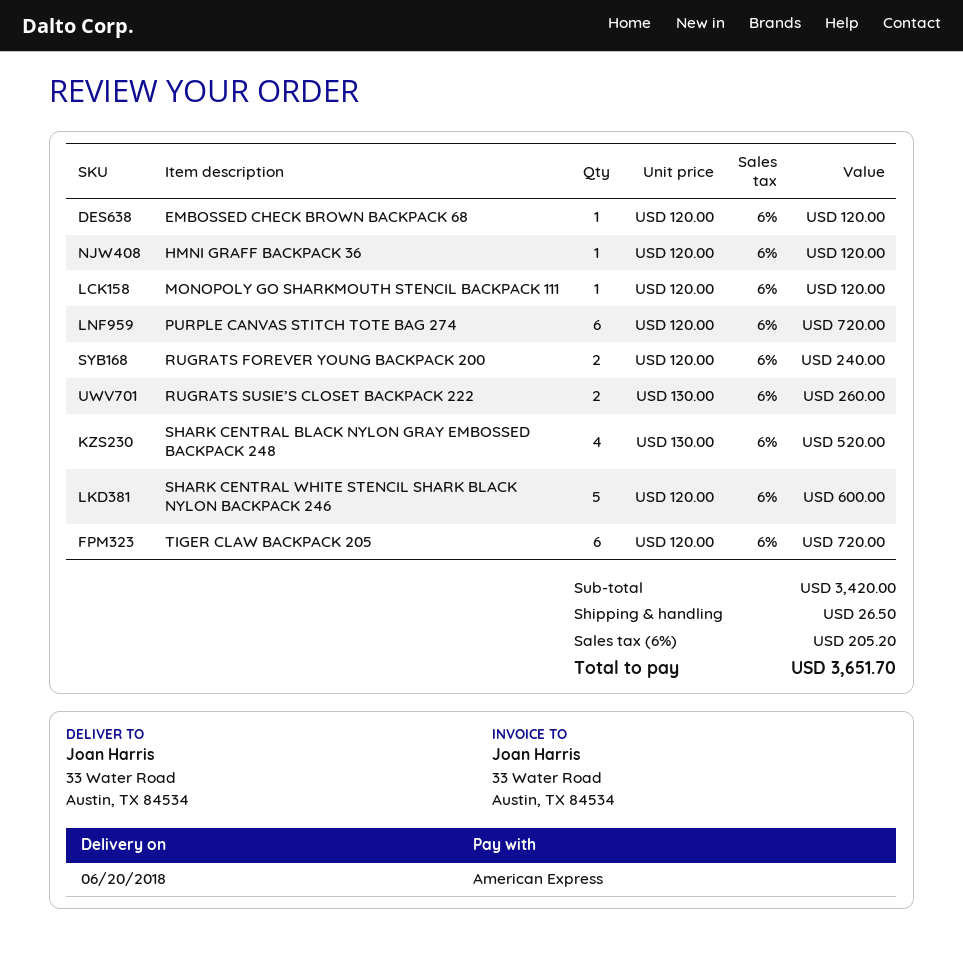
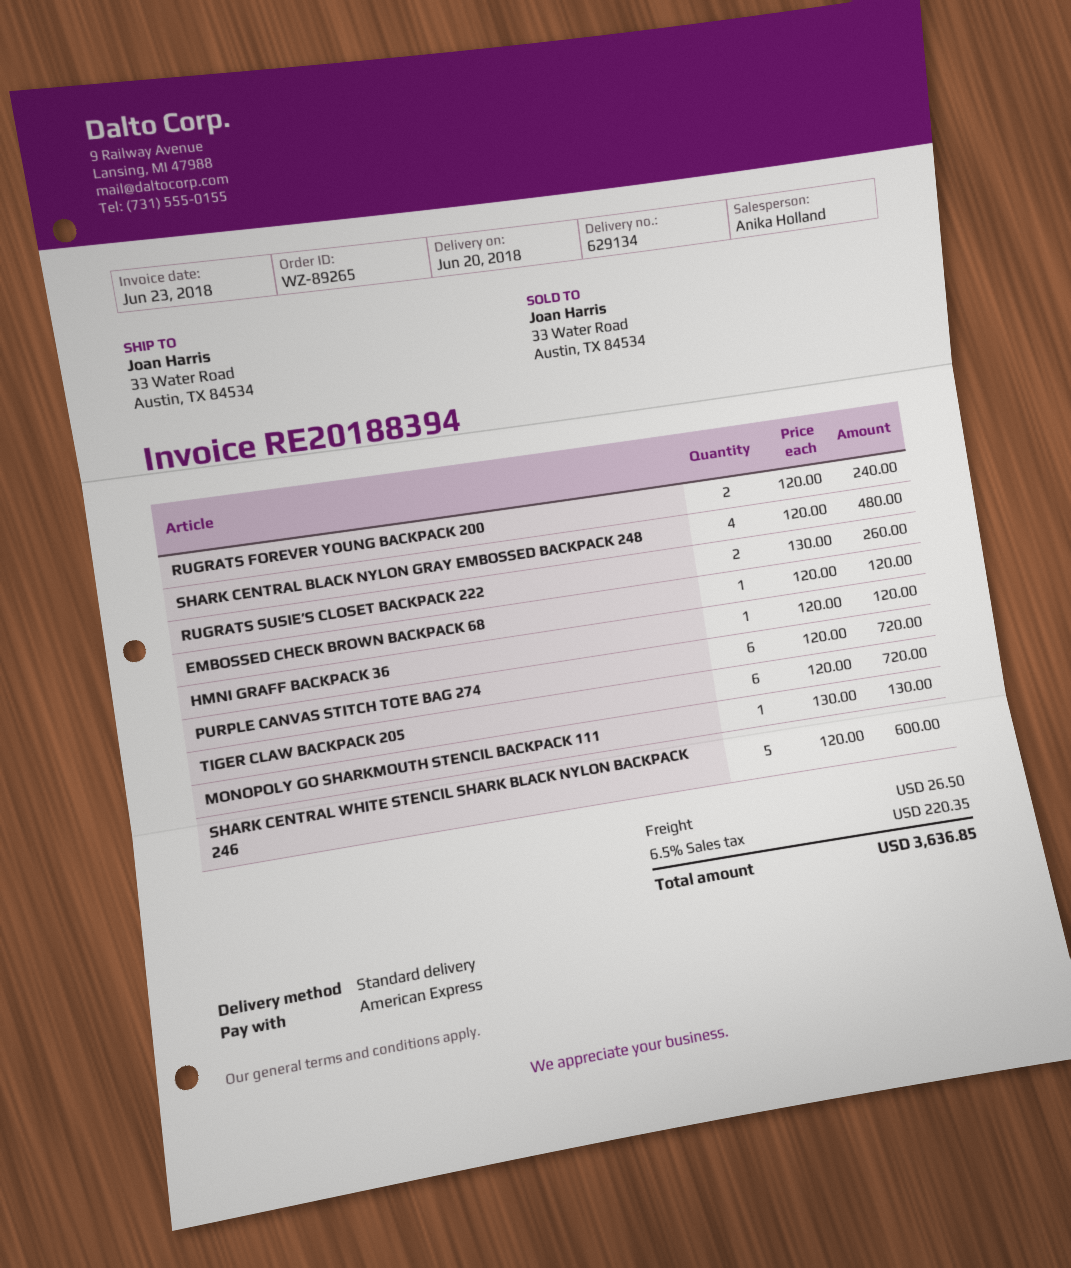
MONOPOLY GO SHARKMOUTH STENCIL BACKPACK 111: 1 x 120.00 = 120.00 -> 1 x 130.00 = 130.00
SHARK CENTRAL BLACK NYLON GRAY EMBOSSED BACKPACK 248: 4 x 130.00 = 520.00 -> 4 x 120.00 = 480.00
tax: 6% = 205.20 -> 6.5% = 220.35
total: 3651.70 -> 3636.85

